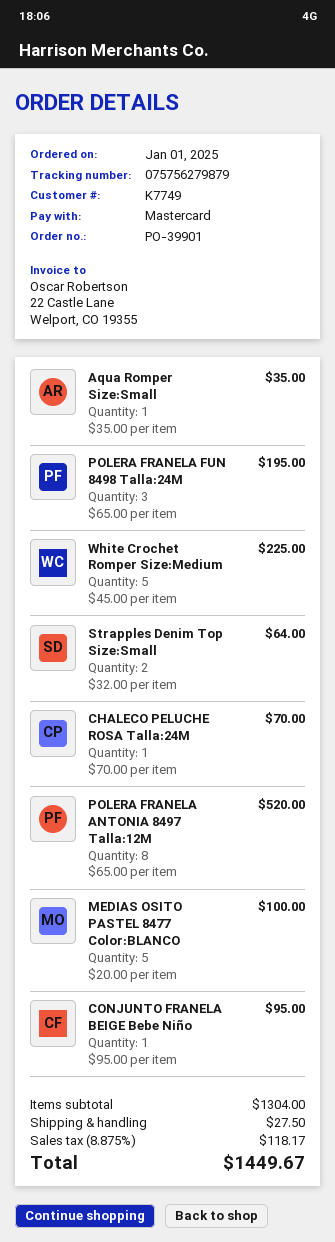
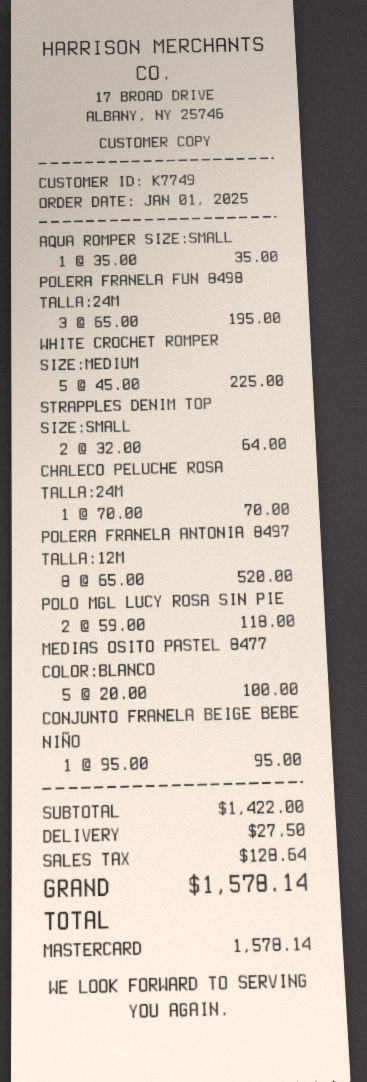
POLO MGL LUCY ROSA SIN PIE: none -> 2 x 59.00 = 118.00
subtotal: 1304.00 -> 1422.00
tax: 118.17 -> 128.64
total: 1449.67 -> 1578.14

